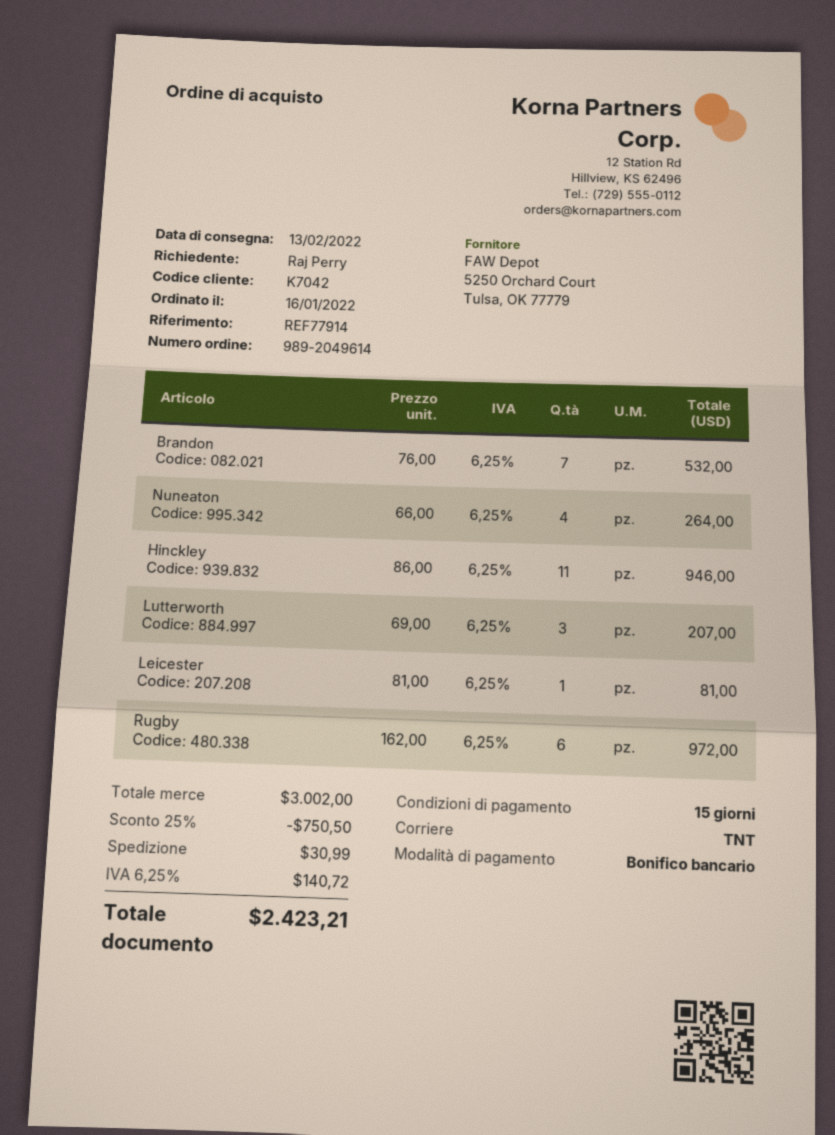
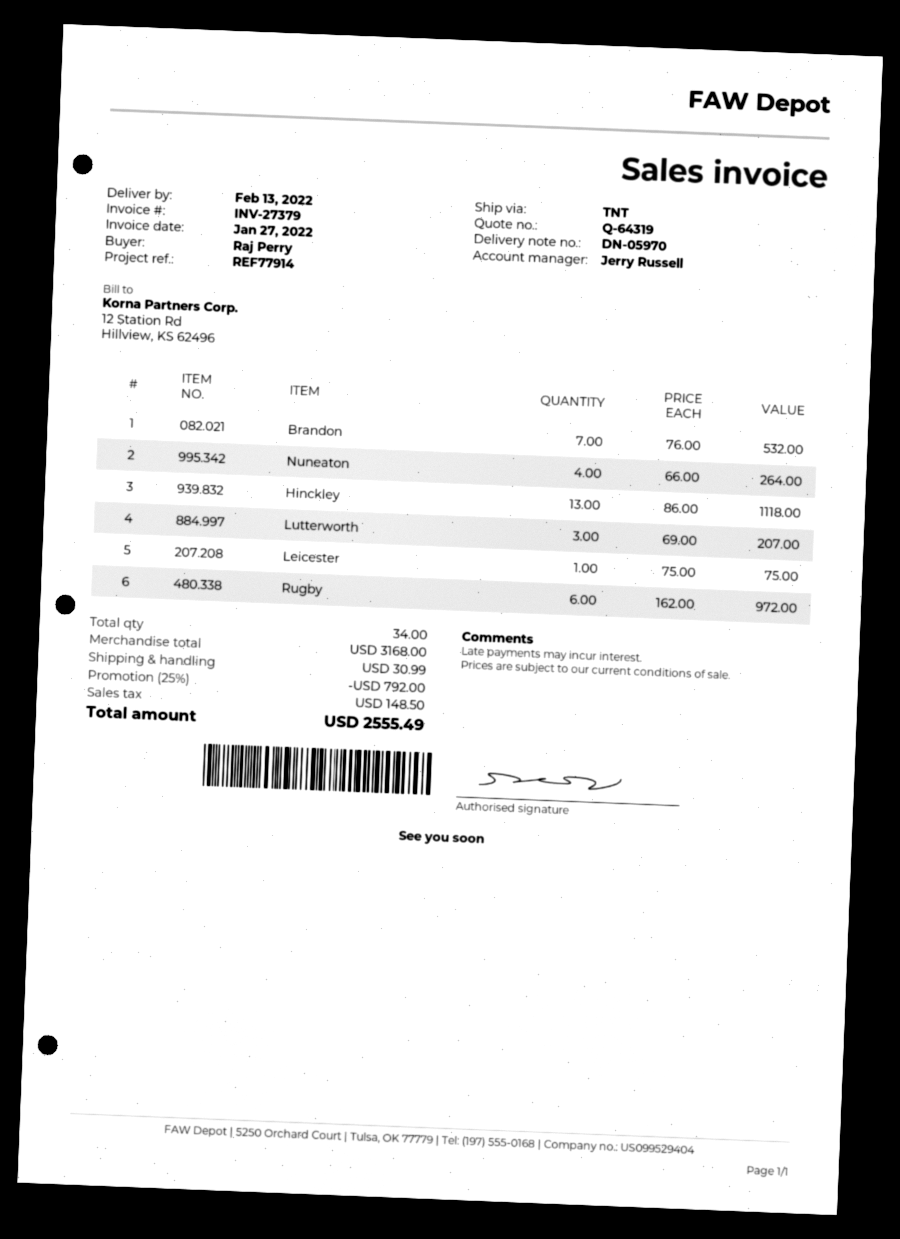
Hinckley: 11 x 86.00 = 946.00 -> 13 x 86.00 = 1118.00
Leicester: 1 x 81.00 = 81.00 -> 1 x 75.00 = 75.00
subtotal: 3002.00 -> 3168.00
discount: 25% = 750.50 -> 25% = 792.00
tax: 140.72 -> 148.50
total: 2423.21 -> 2555.49

